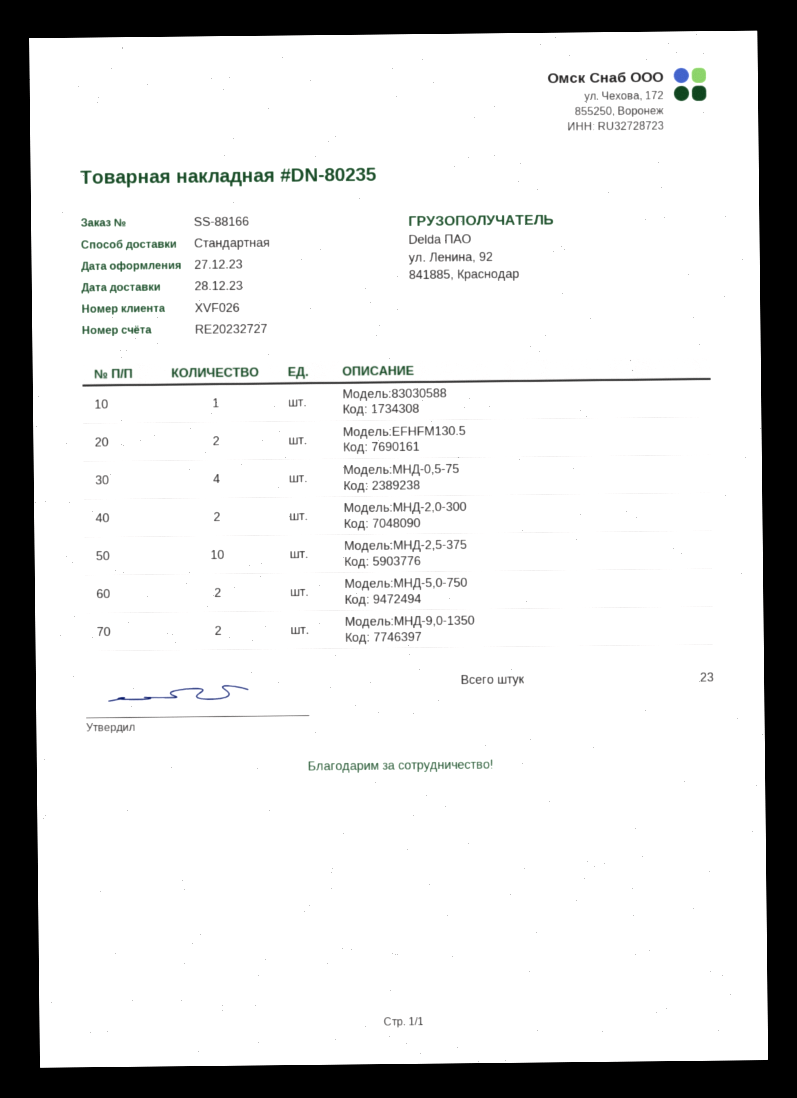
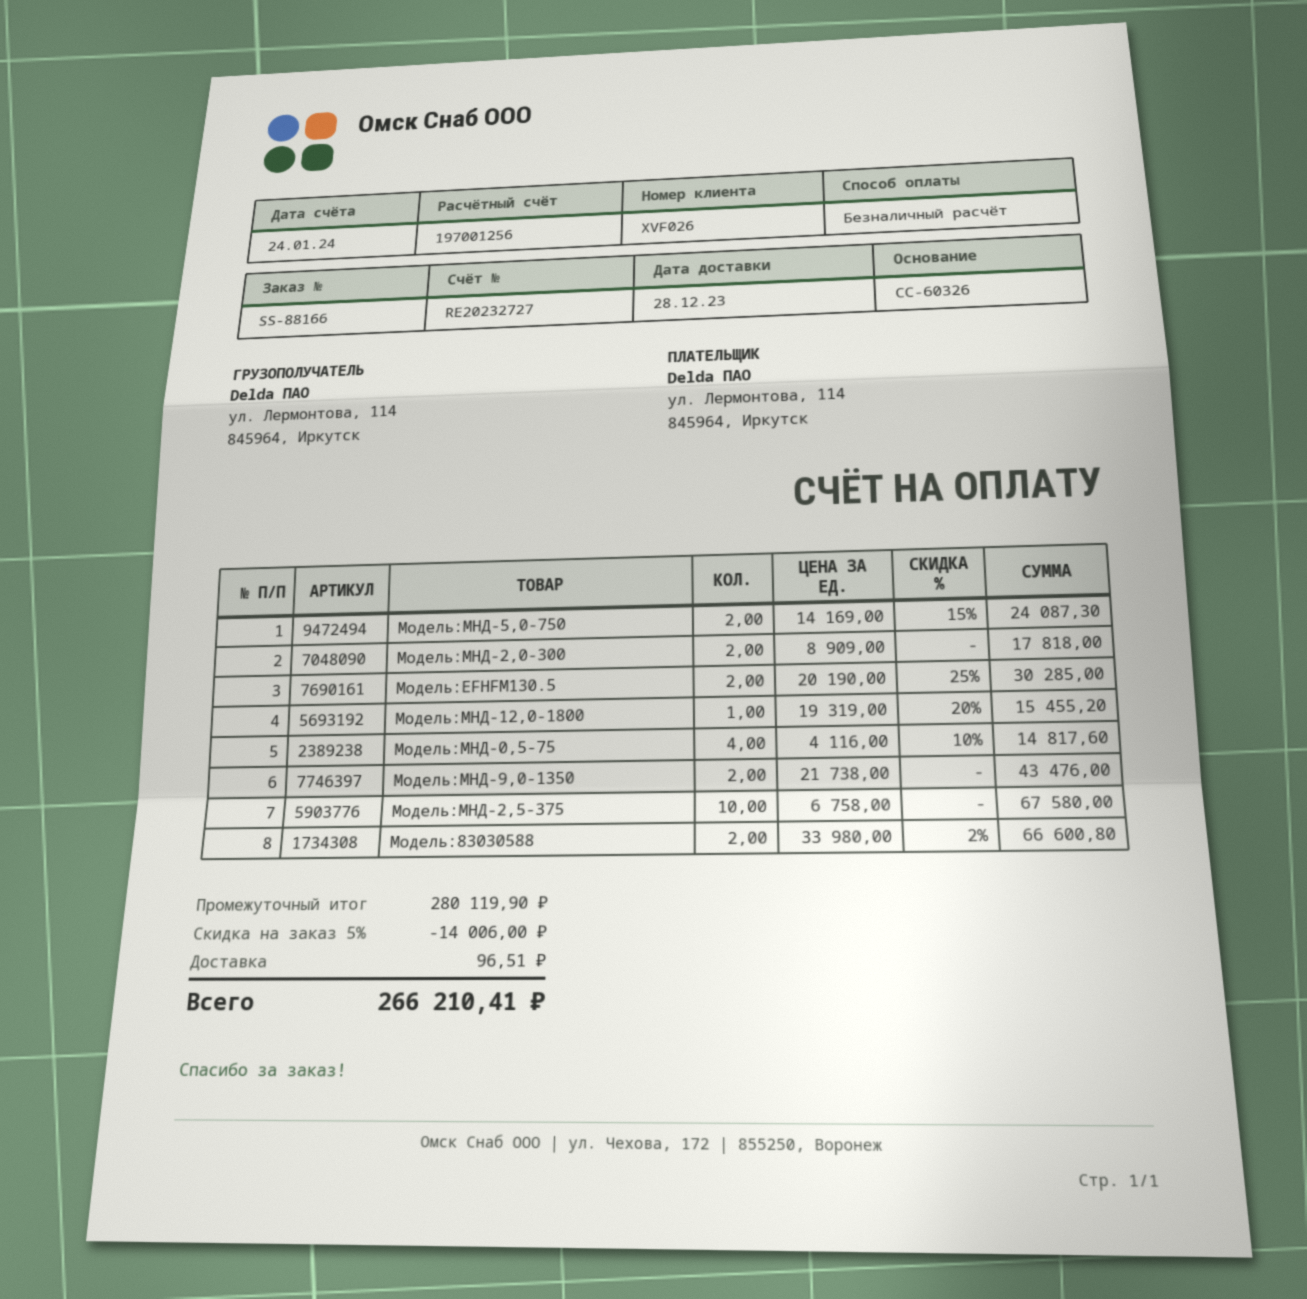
ship to: ул. Ленина, 92, 841885, Краснодар -> ул. Лермонтова, 114, 845964, Иркутск
Модель:83030588: 1 -> 2
Модель:МНД-12,0-1800: none -> 1

